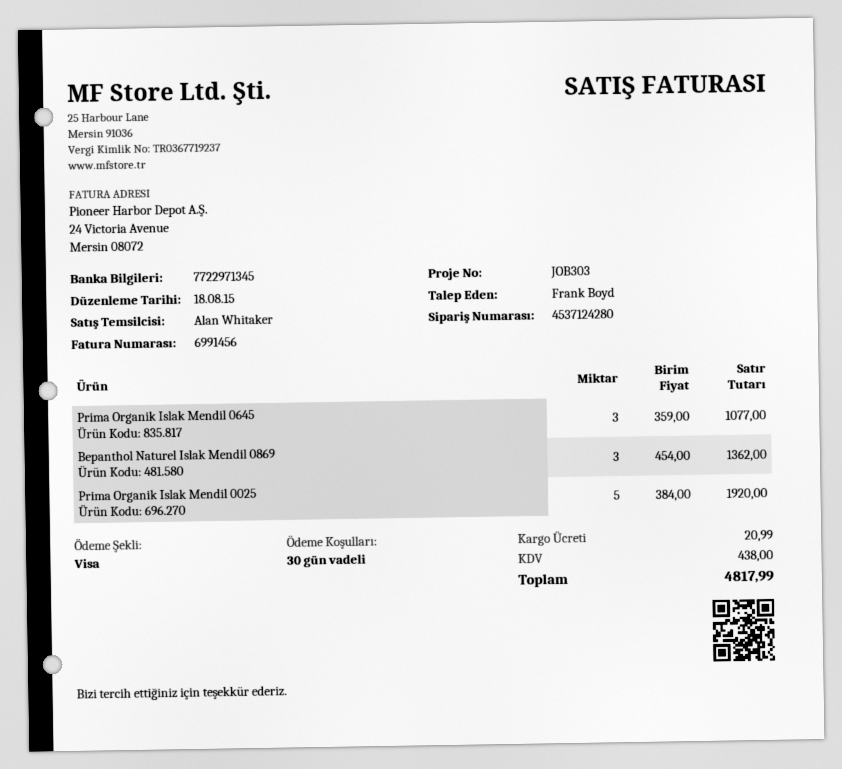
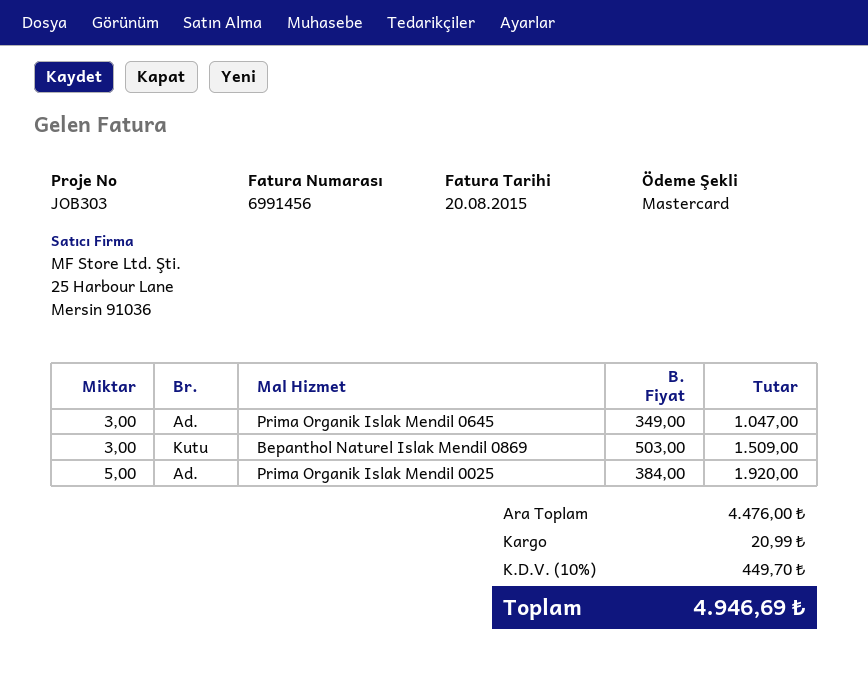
invoice date: 2015-08-18 -> 2015-08-20
payment method: Visa -> Mastercard
Prima Organik Islak Mendil 0645: 3 x 359.00 = 1077.00 -> 3 x 349.00 = 1047.00
Bepanthol Naturel Islak Mendil 0869: 3 x 454.00 = 1362.00 -> 3 x 503.00 = 1509.00
tax: 438.00 -> 449.70
total: 4817.99 -> 4946.69

